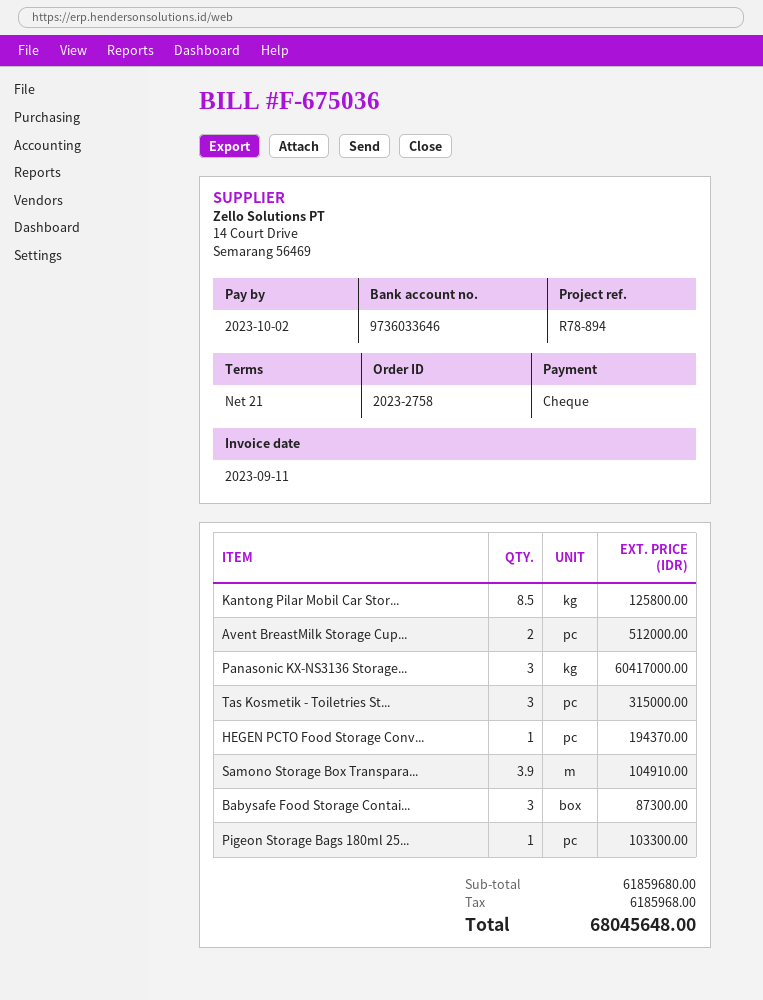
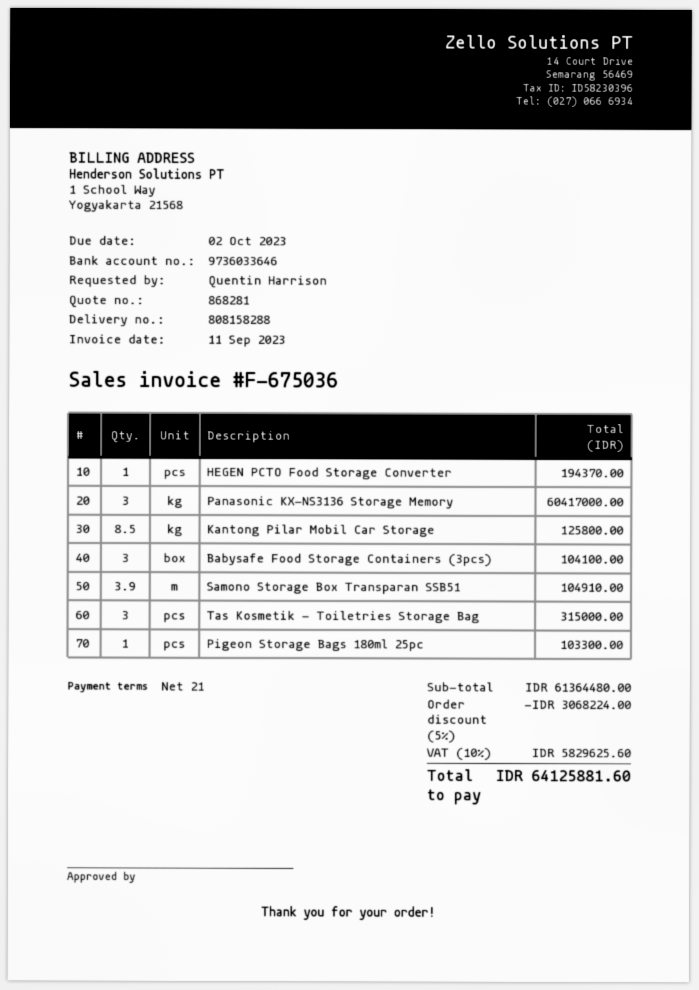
Avent BreastMilk Storage Cup...: 2 for 512000.00 -> none
Babysafe Food Storage Contai...: 3 for 87300.00 -> 3 for 104100.00
subtotal: 61859680.00 -> 61364480.00
discount: none -> 5% = 3068224.00
tax: 6185968.00 -> 5829625.60
total: 68045648.00 -> 64125881.60

